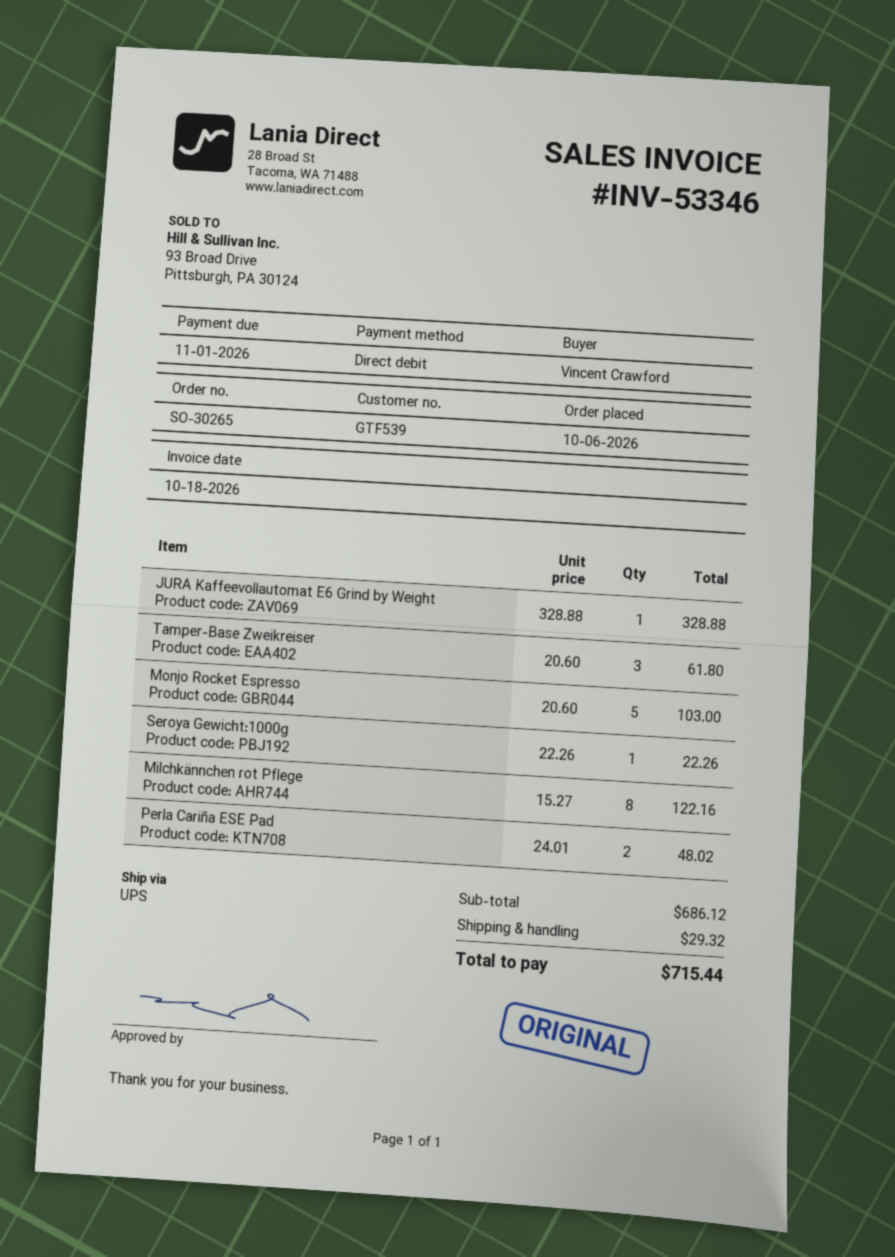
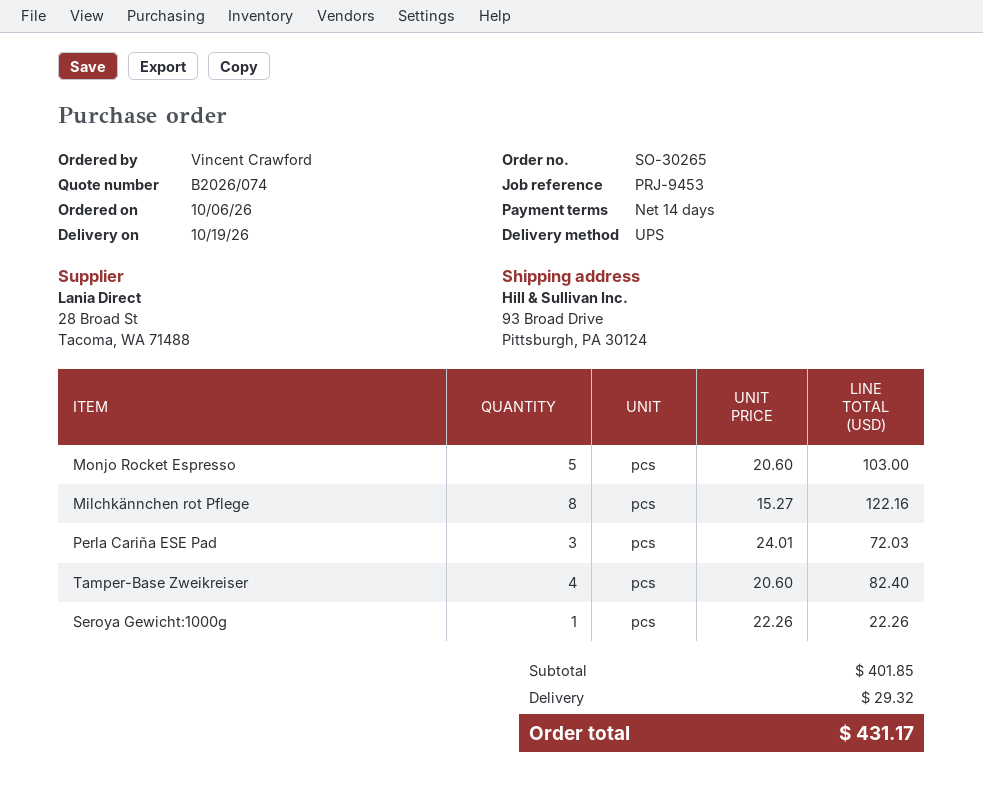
JURA Kaffeevollautomat E6 Grind by Weight: 1 x 328.88 = 328.88 -> none
Tamper-Base Zweikreiser: 3 x 20.60 = 61.80 -> 4 x 20.60 = 82.40
Perla Cariña ESE Pad: 2 x 24.01 = 48.02 -> 3 x 24.01 = 72.03
subtotal: 686.12 -> 401.85
total: 715.44 -> 431.17

